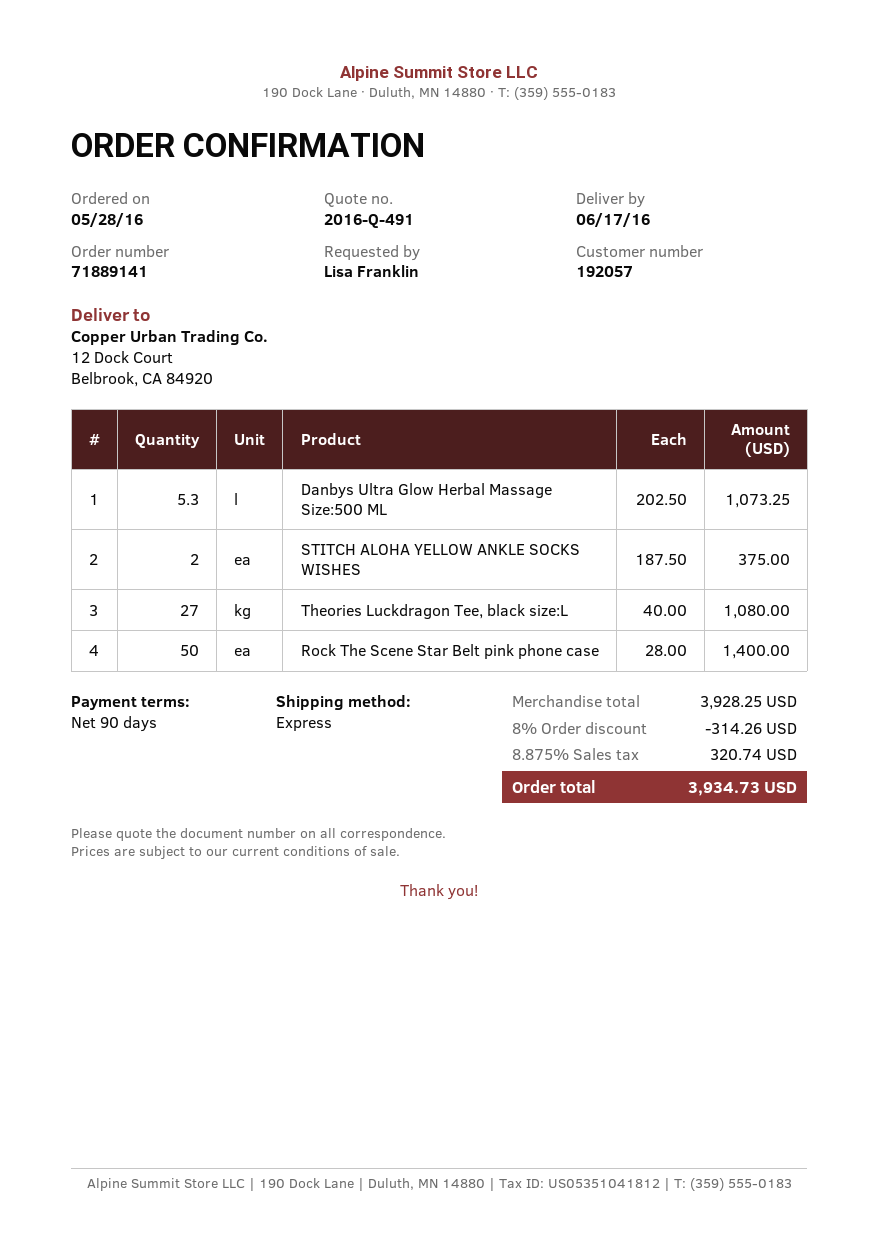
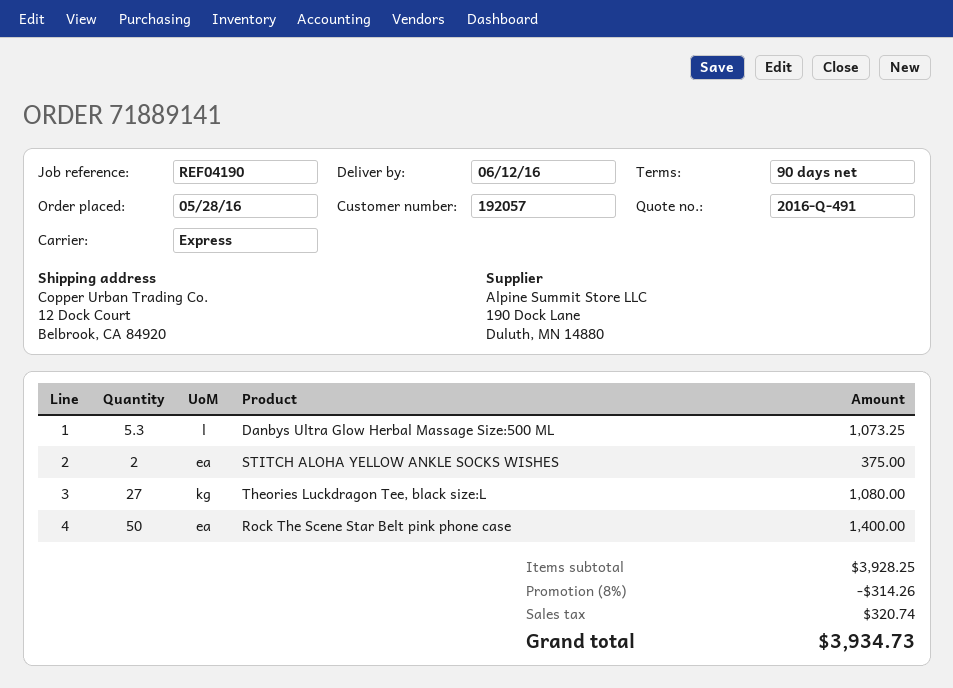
delivery date: 2016-06-17 -> 2016-06-12

